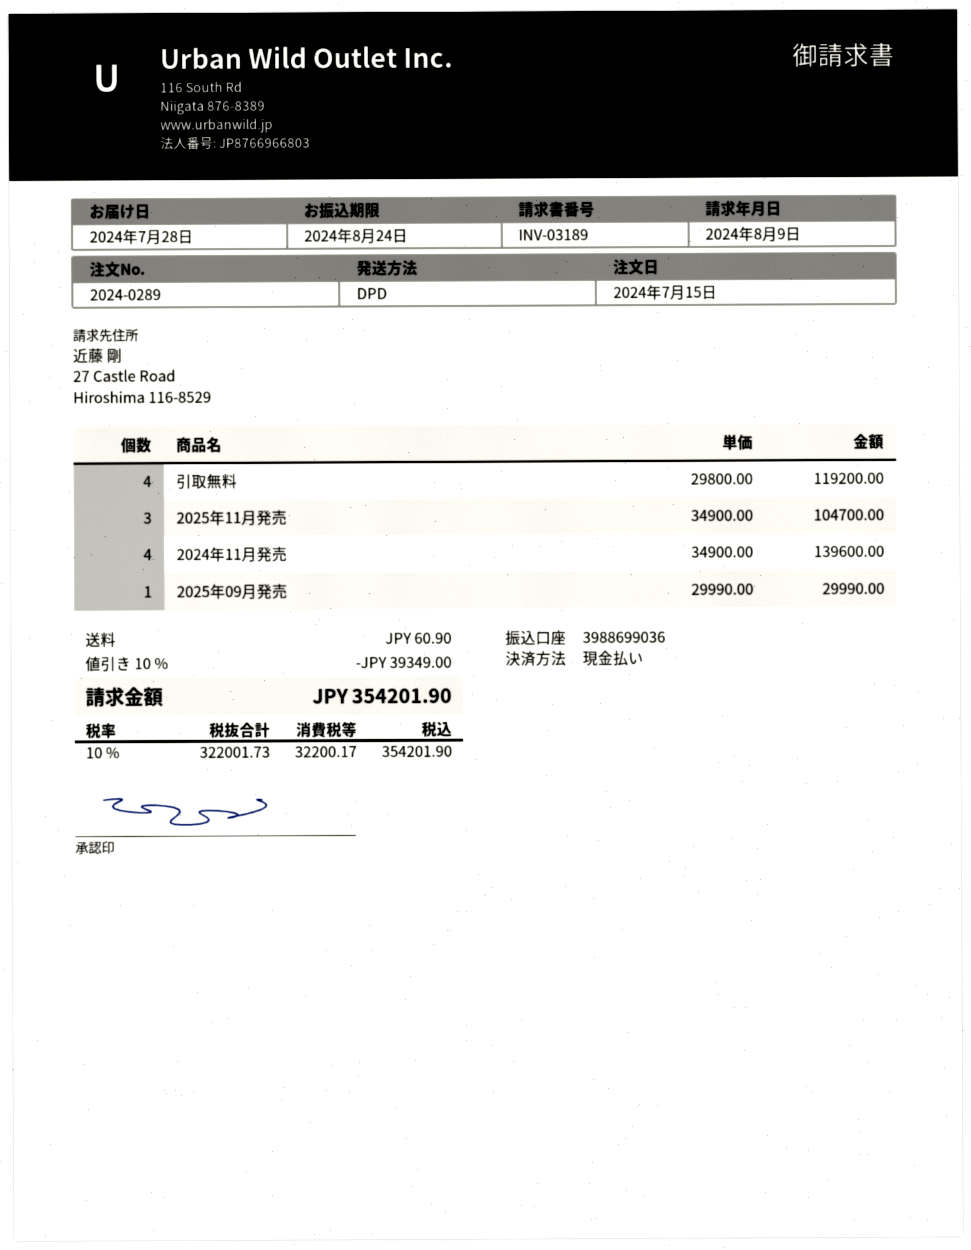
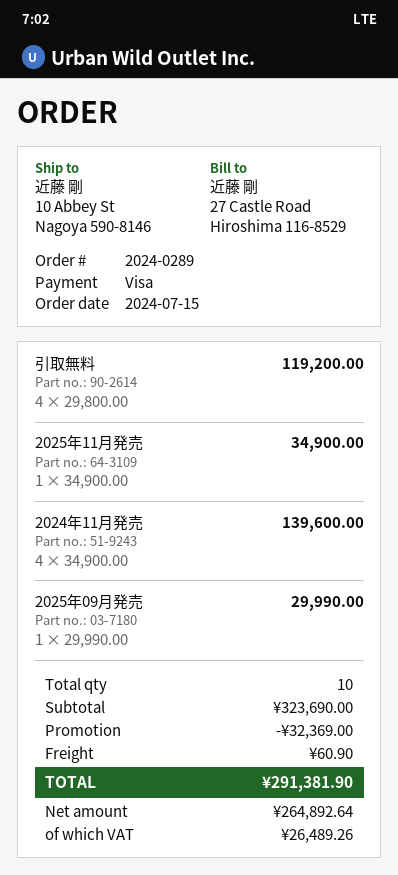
payment method: cash -> Visa
2025年11月発売: 3 x 34900.00 = 104700.00 -> 1 x 34900.00 = 34900.00
discount: 39349.00 -> 32369.00
net: 322001.73 -> 264892.64
tax: 32200.17 -> 26489.26
total: 354201.90 -> 291381.90

